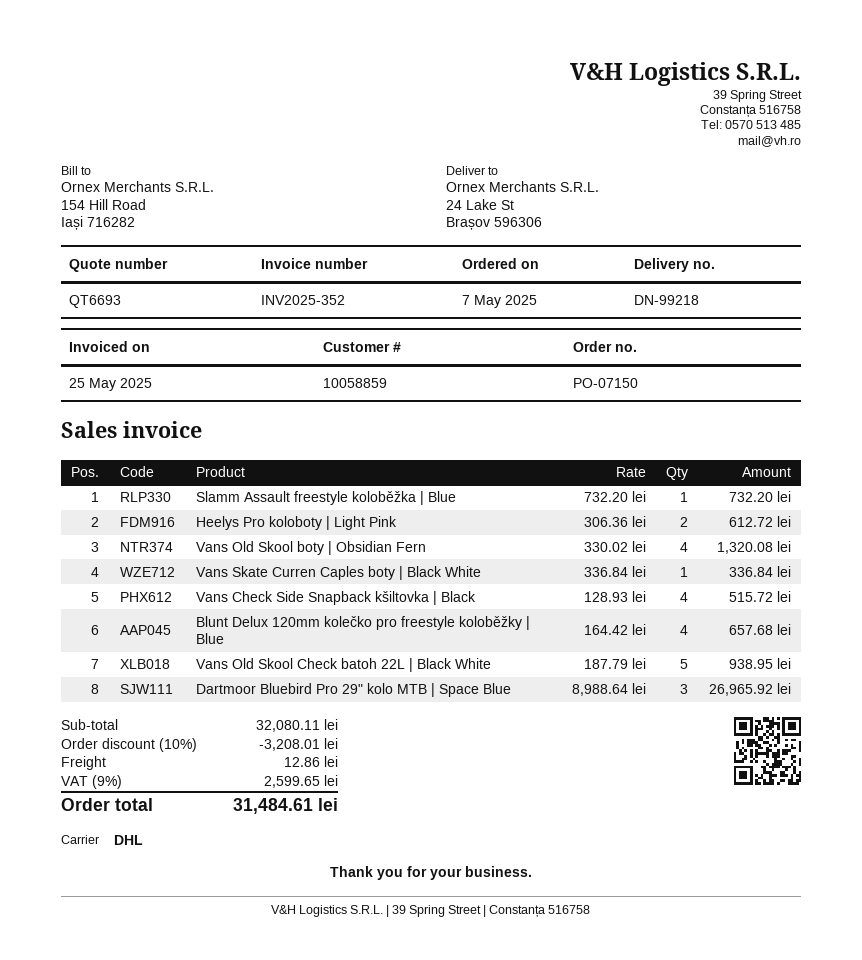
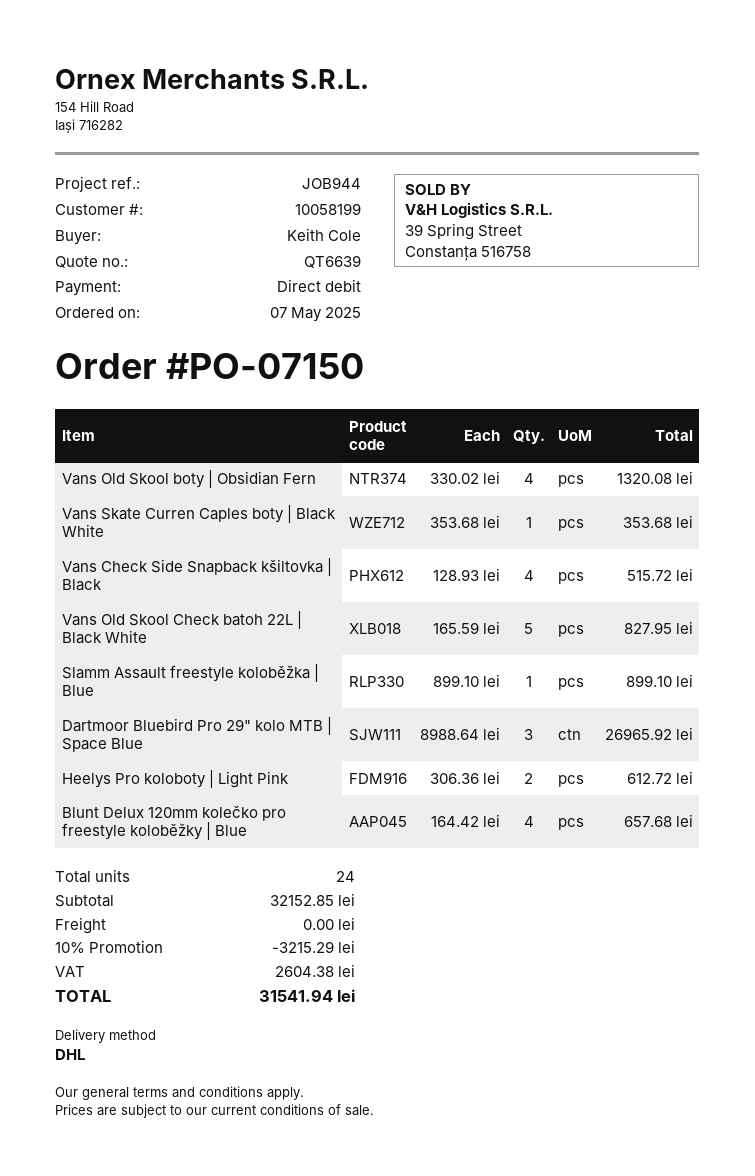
quote number: QT6693 -> QT6639
customer number: 10058859 -> 10058199
Slamm Assault freestyle koloběžka | Blue: 1 x 732.20 = 732.20 -> 1 x 899.10 = 899.10
Vans Skate Curren Caples boty | Black White: 1 x 336.84 = 336.84 -> 1 x 353.68 = 353.68
Vans Old Skool Check batoh 22L | Black White: 5 x 187.79 = 938.95 -> 5 x 165.59 = 827.95
subtotal: 32080.11 -> 32152.85
discount: 10% = 3208.01 -> 10% = 3215.29
shipping: 12.86 -> 0.00
tax: 2599.65 -> 2604.38
total: 31484.61 -> 31541.94

